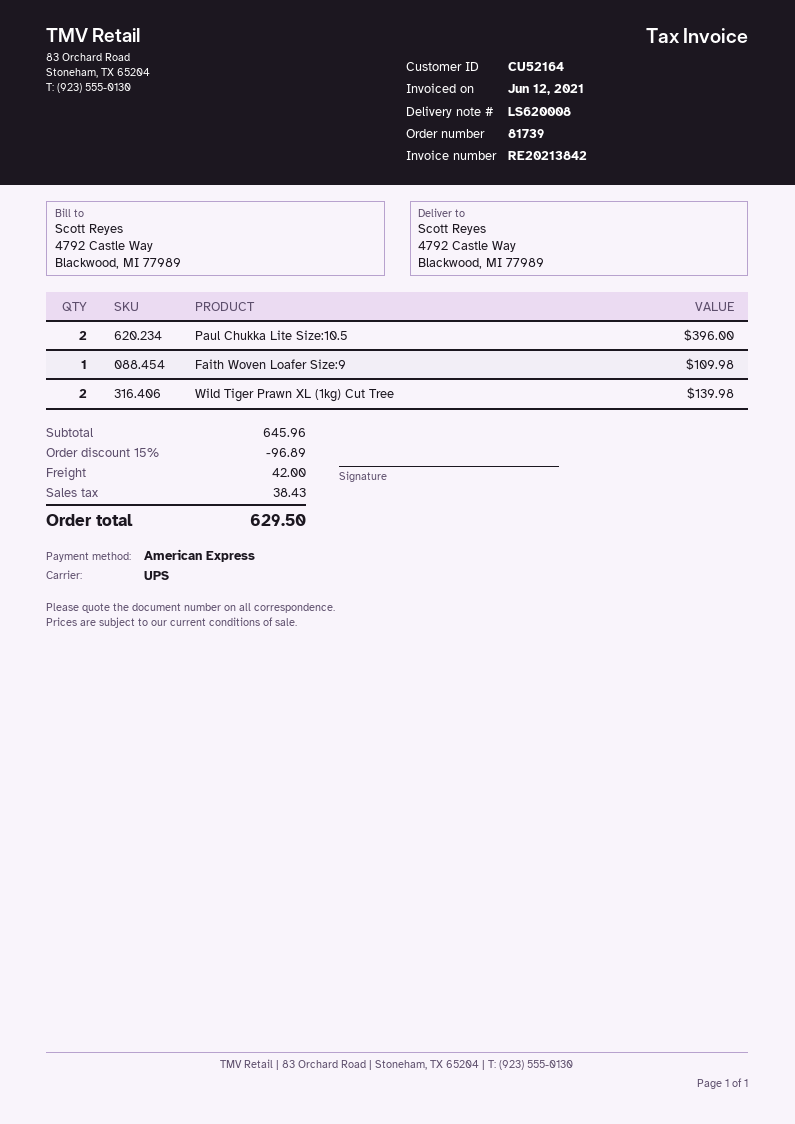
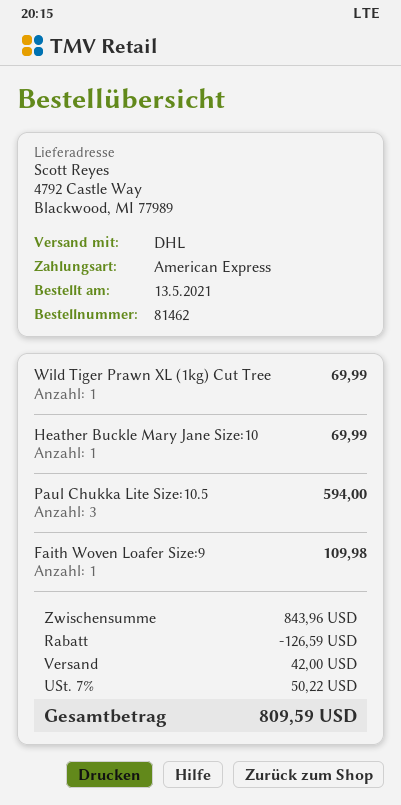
order number: 81739 -> 81462
shipping method: UPS -> DHL
Paul Chukka Lite Size:10.5: 2 for 396.00 -> 3 for 594.00
Wild Tiger Prawn XL (1kg) Cut Tree: 2 for 139.98 -> 1 for 69.99
Heather Buckle Mary Jane Size:10: none -> 1 for 69.99
subtotal: 645.96 -> 843.96
discount: 96.89 -> 126.59
tax: 38.43 -> 50.22
total: 629.50 -> 809.59

